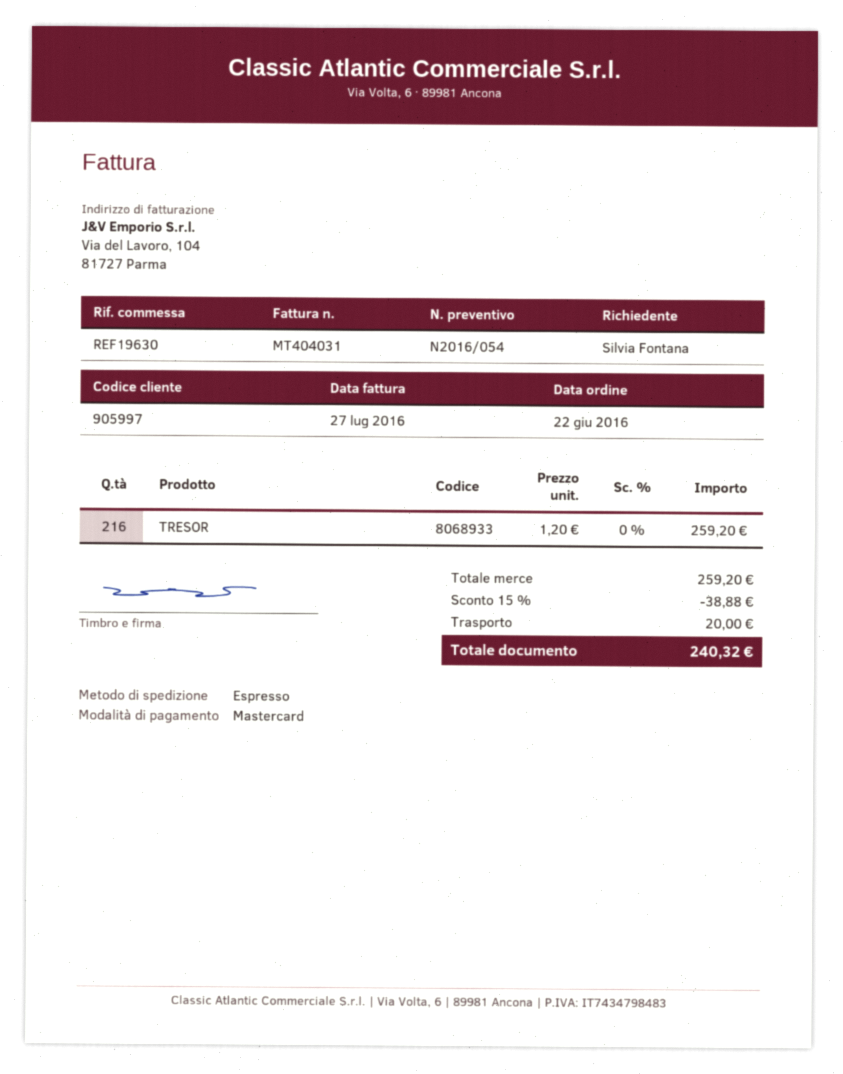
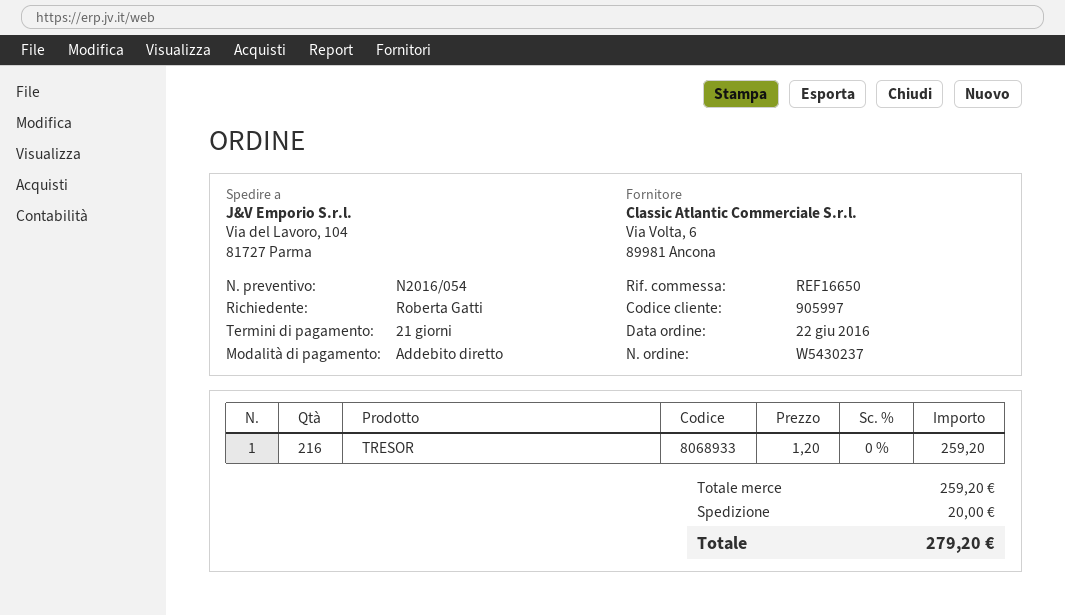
reference: REF19630 -> REF16650
ordered by: Silvia Fontana -> Roberta Gatti
payment method: Mastercard -> direct debit
discount: 15% = 38.88 -> none
total: 240.32 -> 279.20

